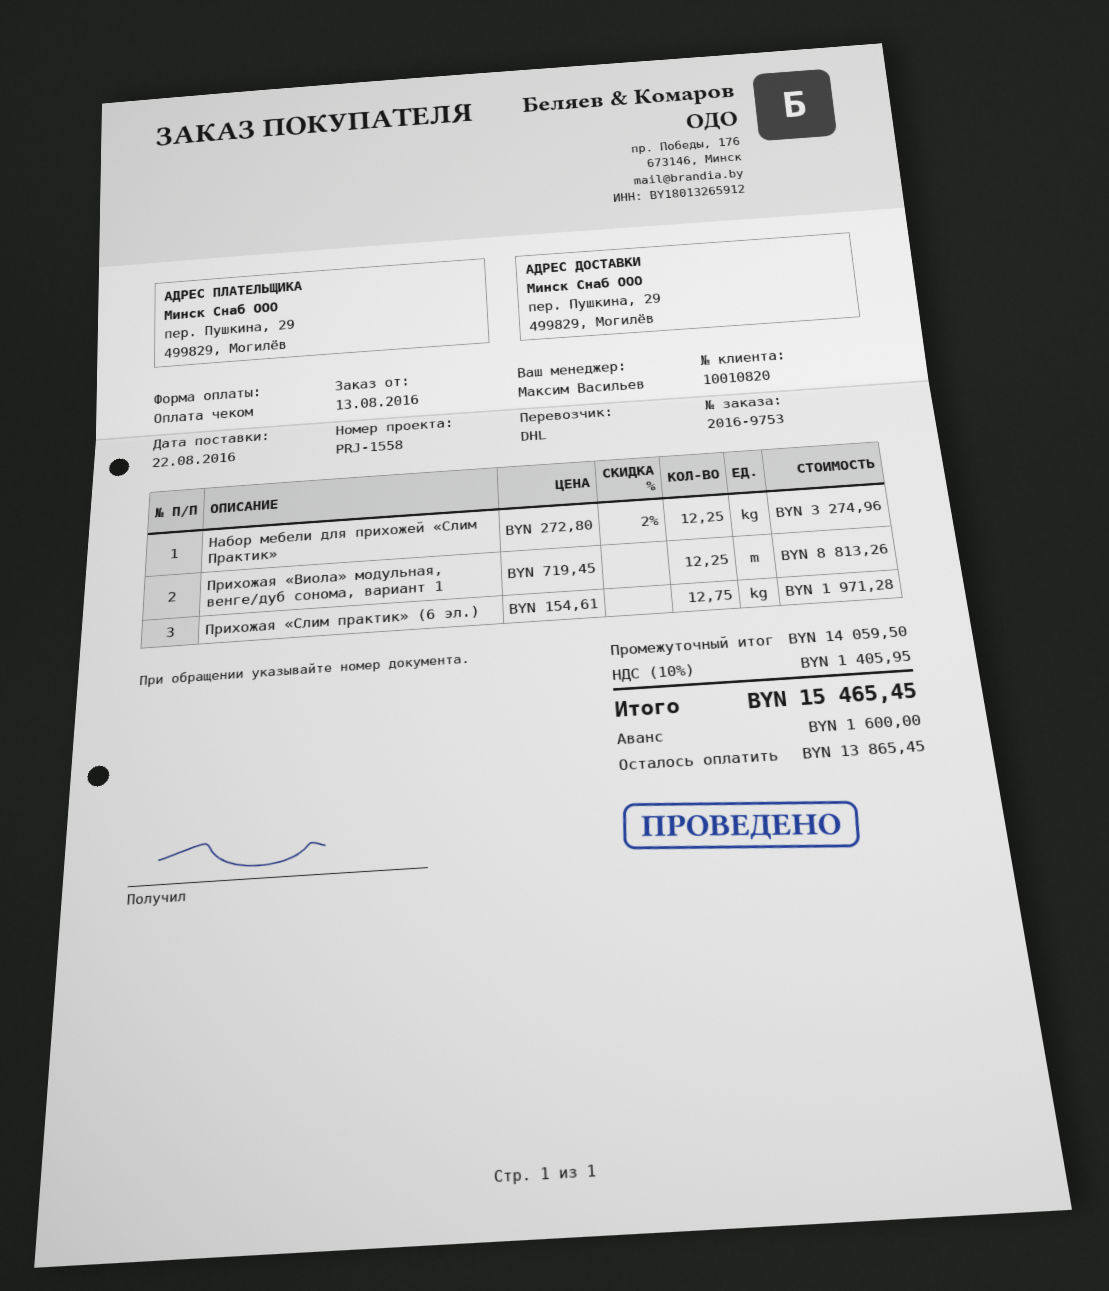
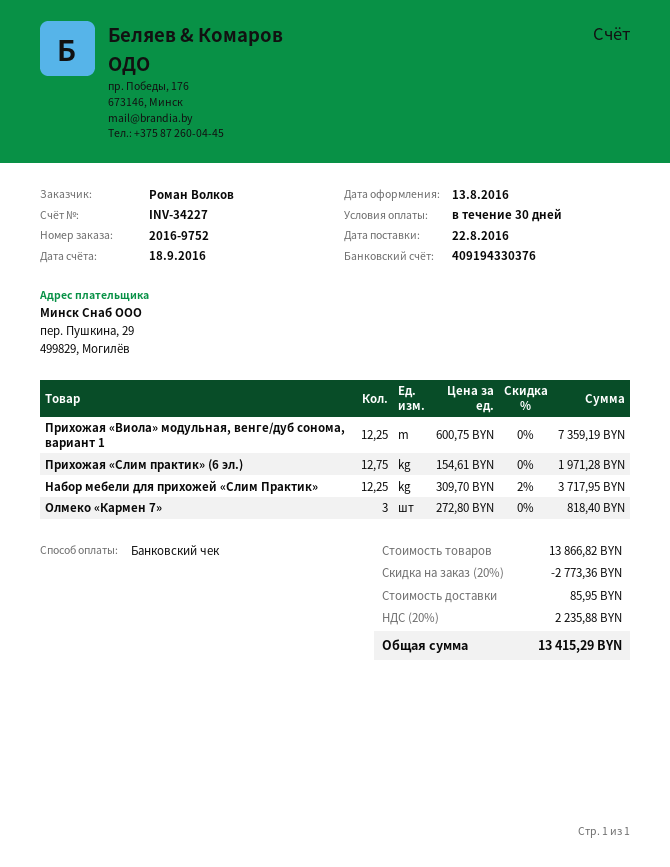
order number: 2016-9753 -> 2016-9752
Набор мебели для прихожей «Слим Практик»: 12.25 x 272.80 - 2% = 3274.96 -> 12.25 x 309.70 - 2% = 3717.95
Прихожая «Виола» модульная, венге/дуб сонома, вариант 1: 12.25 x 719.45 = 8813.26 -> 12.25 x 600.75 = 7359.19
Олмеко «Кармен 7»: none -> 3 x 272.80 = 818.40
subtotal: 14059.50 -> 13866.82
discount: none -> 20% = 2773.36
shipping: none -> 85.95
tax: 10% = 1405.95 -> 20% = 2235.88
total: 15465.45 -> 13415.29

